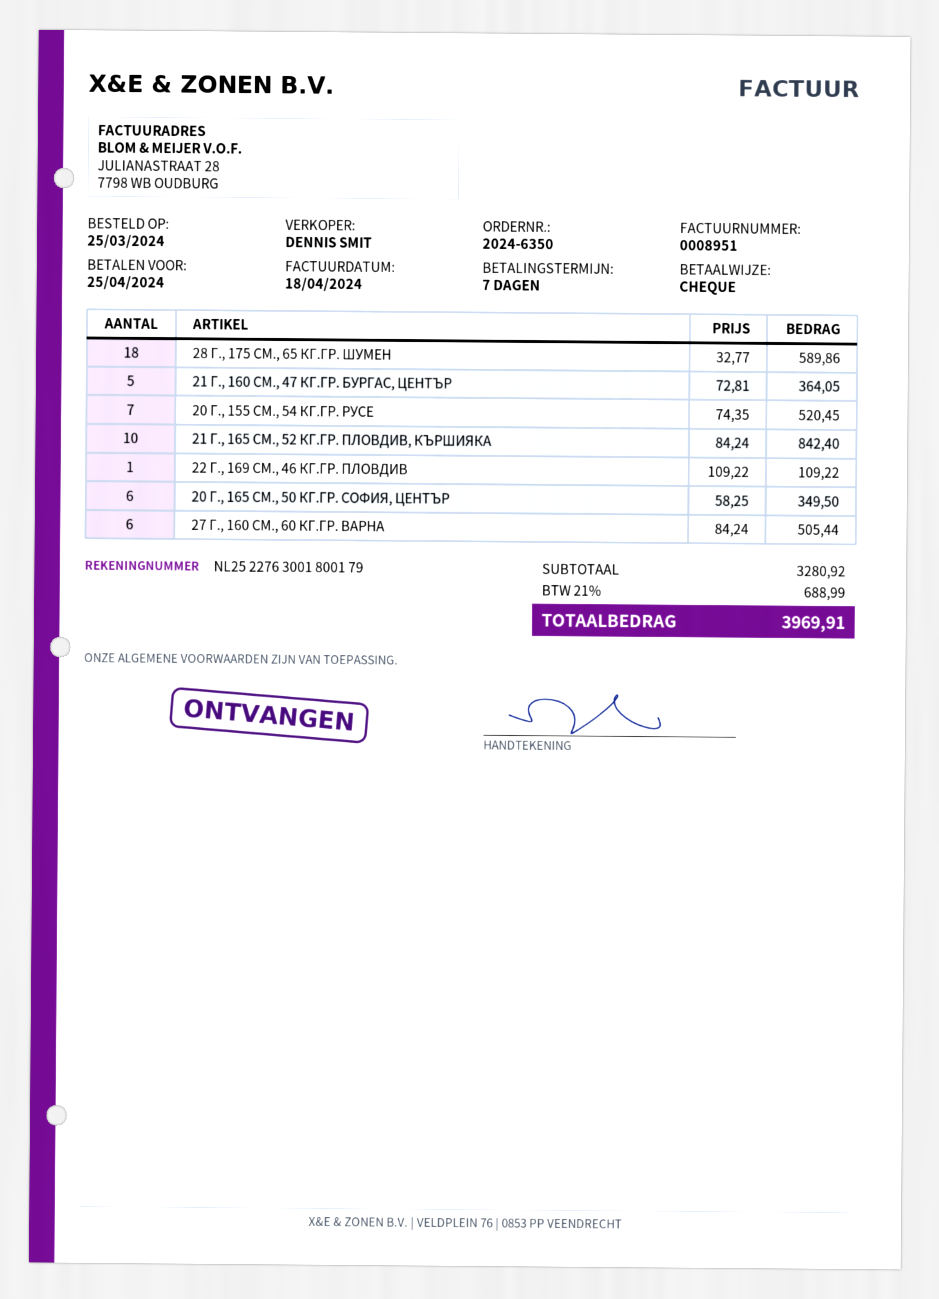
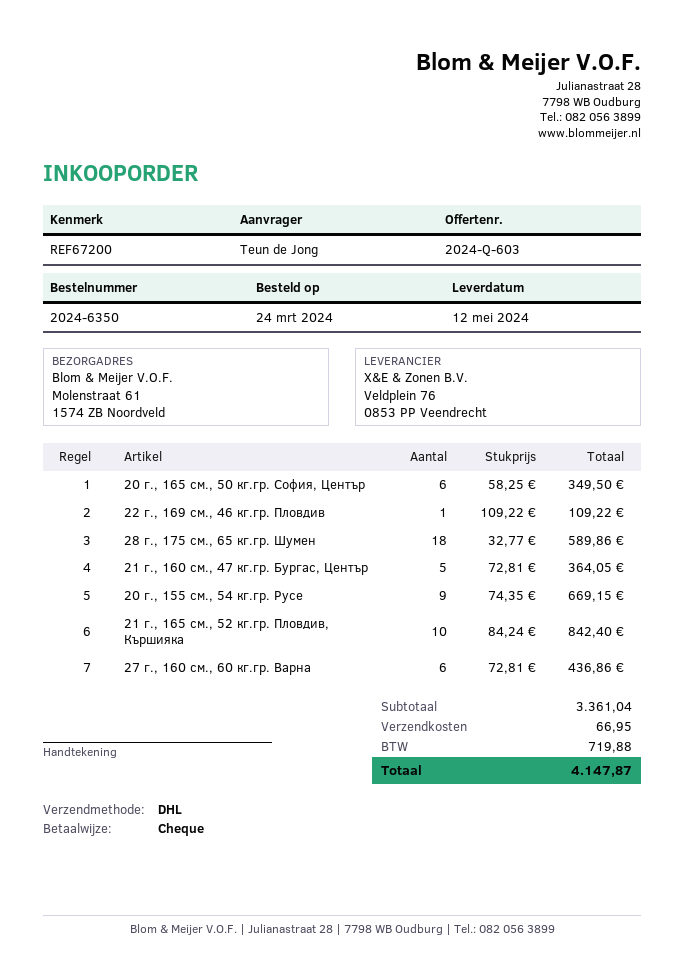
order date: 2024-03-25 -> 2024-03-24
20 Г., 155 СМ., 54 КГ.ГР. РУСЕ: 7 x 74.35 = 520.45 -> 9 x 74.35 = 669.15
27 Г., 160 СМ., 60 КГ.ГР. ВАРНА: 6 x 84.24 = 505.44 -> 6 x 72.81 = 436.86
subtotal: 3280.92 -> 3361.04
shipping: none -> 66.95
tax: 688.99 -> 719.88
total: 3969.91 -> 4147.87

